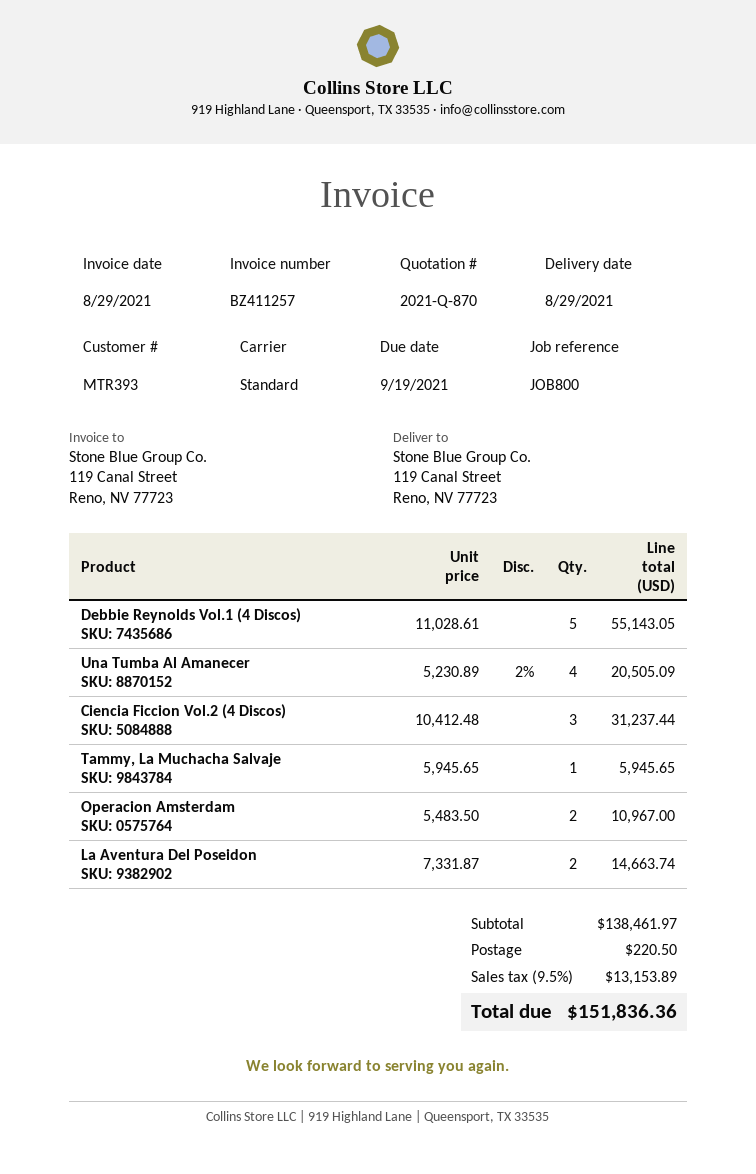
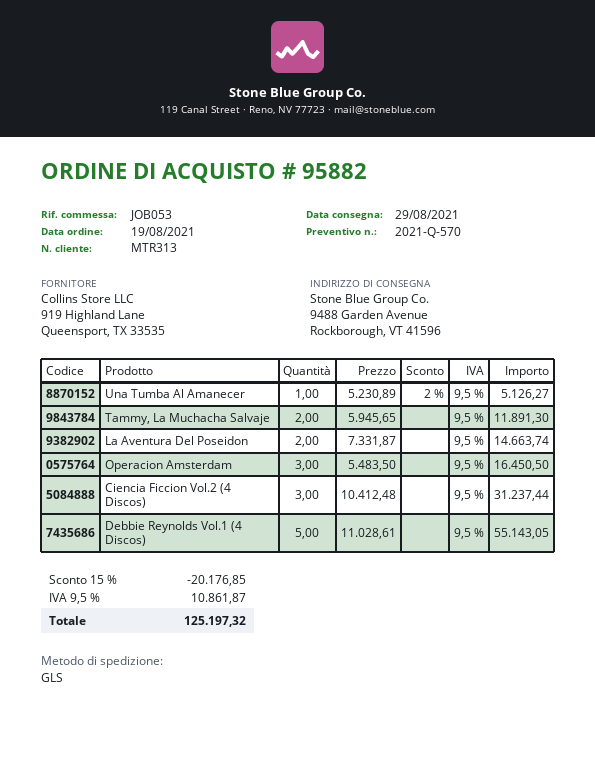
quote number: 2021-Q-870 -> 2021-Q-570
customer number: MTR393 -> MTR313
reference: JOB800 -> JOB053
shipping method: standard -> GLS
ship to: 119 Canal Street, Reno, NV 77723 -> 9488 Garden Avenue, Rockborough, VT 41596
Una Tumba Al Amanecer: 4 x 5230.89 - 2% = 20505.09 -> 1 x 5230.89 - 2% = 5126.27
Tammy, La Muchacha Salvaje: 1 x 5945.65 = 5945.65 -> 2 x 5945.65 = 11891.30
Operacion Amsterdam: 2 x 5483.50 = 10967.00 -> 3 x 5483.50 = 16450.50
discount: none -> 15% = 20176.85
shipping: 220.50 -> none
tax: 9.5% = 13153.89 -> 9.5% = 10861.87
total: 151836.36 -> 125197.32

